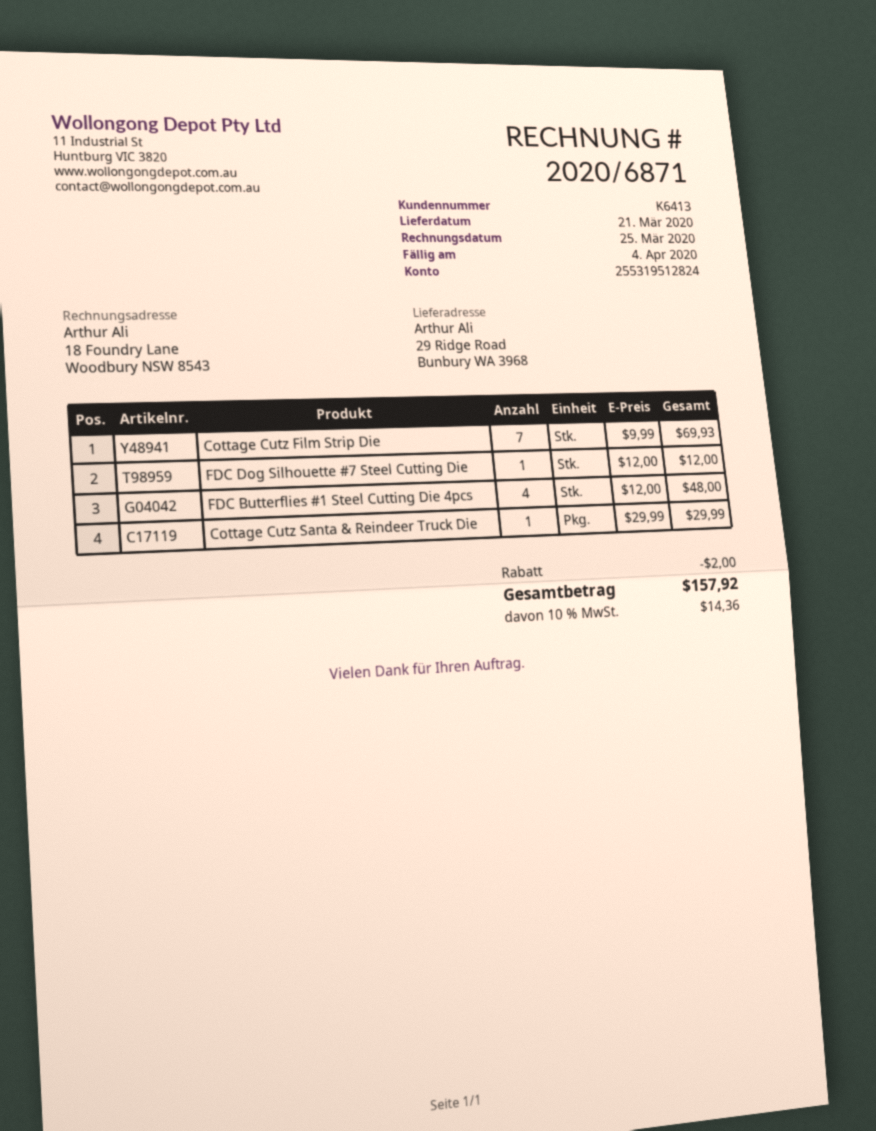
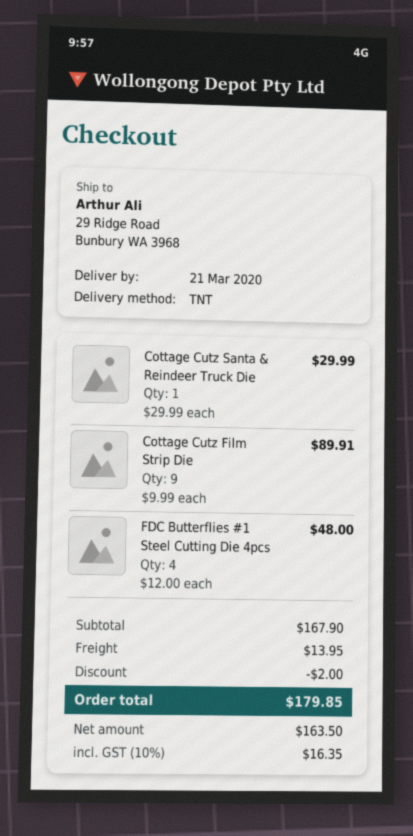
Cottage Cutz Film Strip Die: 7 x 9.99 = 69.93 -> 9 x 9.99 = 89.91
FDC Dog Silhouette #7 Steel Cutting Die: 1 x 12.00 = 12.00 -> none
shipping: none -> 13.95
tax: 10% = 14.36 -> 10% = 16.35
total: 157.92 -> 179.85

